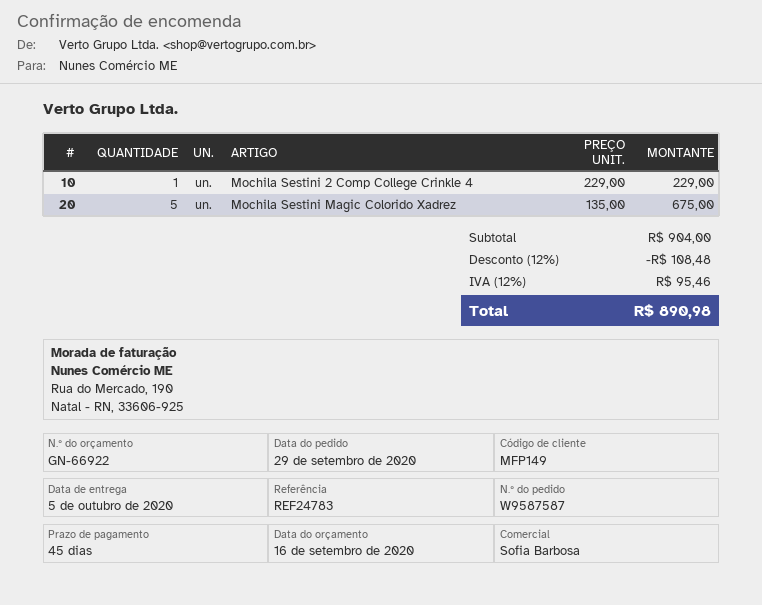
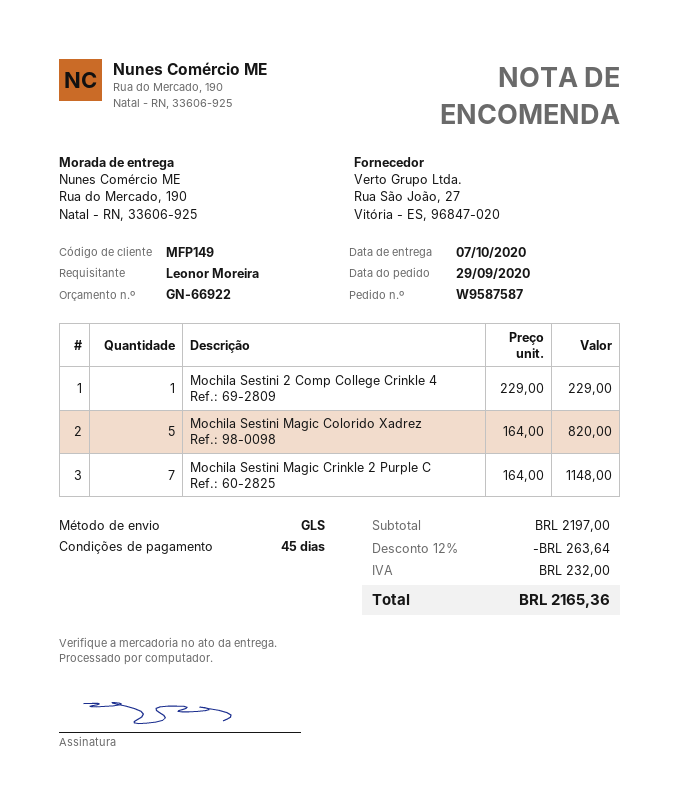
delivery date: 2020-10-05 -> 2020-10-07
Mochila Sestini Magic Colorido Xadrez: 5 x 135.00 = 675.00 -> 5 x 164.00 = 820.00
Mochila Sestini Magic Crinkle 2 Purple C: none -> 7 x 164.00 = 1148.00
subtotal: 904.00 -> 2197.00
discount: 12% = 108.48 -> 12% = 263.64
tax: 95.46 -> 232.00
total: 890.98 -> 2165.36

